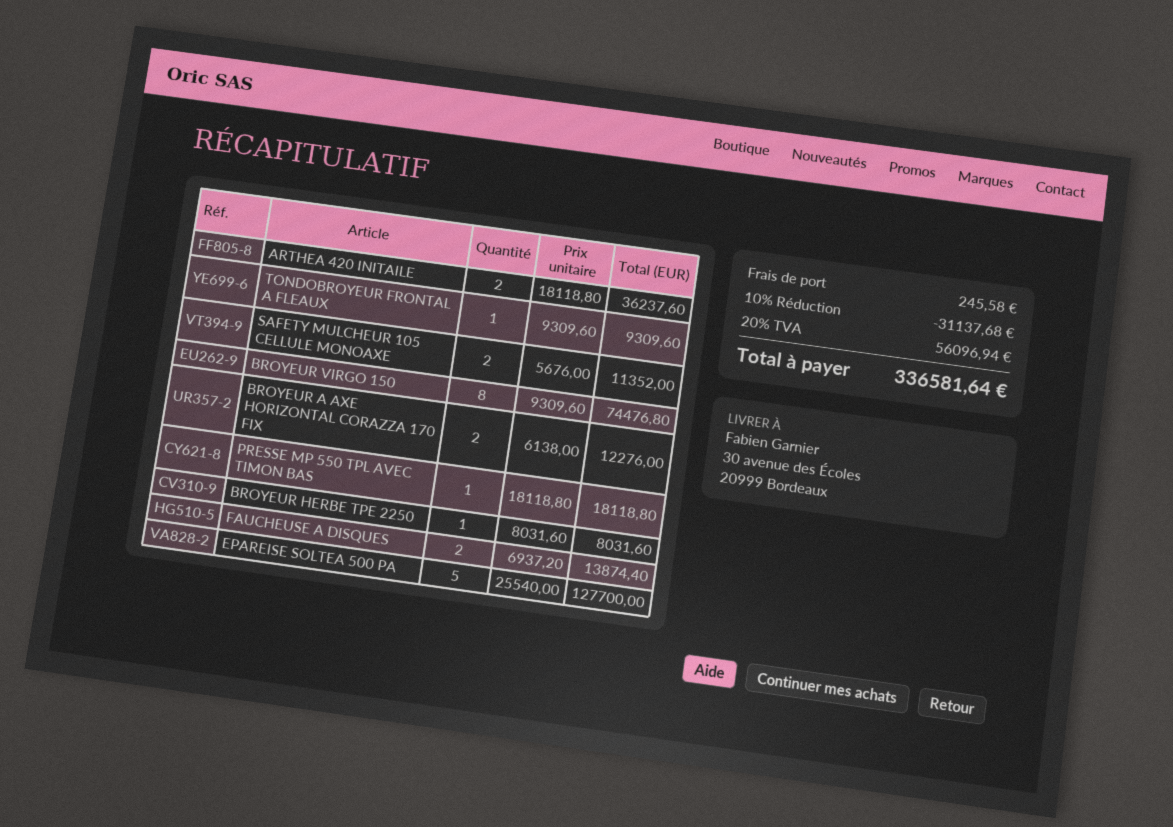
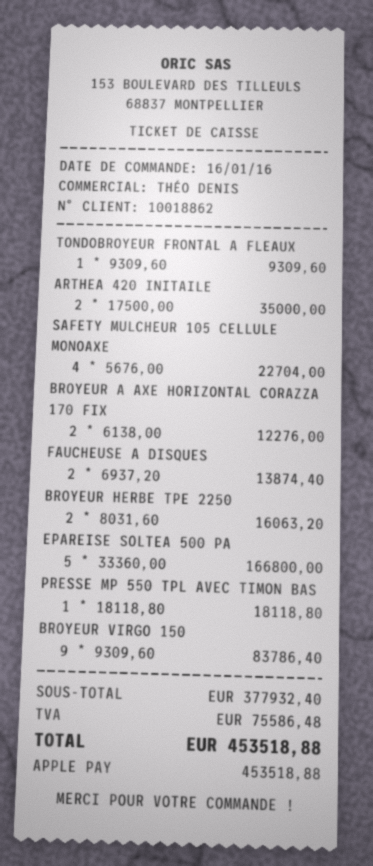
ARTHEA 420 INITAILE: 2 x 18118.80 = 36237.60 -> 2 x 17500.00 = 35000.00
SAFETY MULCHEUR 105 CELLULE MONOAXE: 2 x 5676.00 = 11352.00 -> 4 x 5676.00 = 22704.00
BROYEUR VIRGO 150: 8 x 9309.60 = 74476.80 -> 9 x 9309.60 = 83786.40
BROYEUR HERBE TPE 2250: 1 x 8031.60 = 8031.60 -> 2 x 8031.60 = 16063.20
EPAREISE SOLTEA 500 PA: 5 x 25540.00 = 127700.00 -> 5 x 33360.00 = 166800.00
discount: 10% = 31137.68 -> none
shipping: 245.58 -> none
tax: 56096.94 -> 75586.48
total: 336581.64 -> 453518.88

